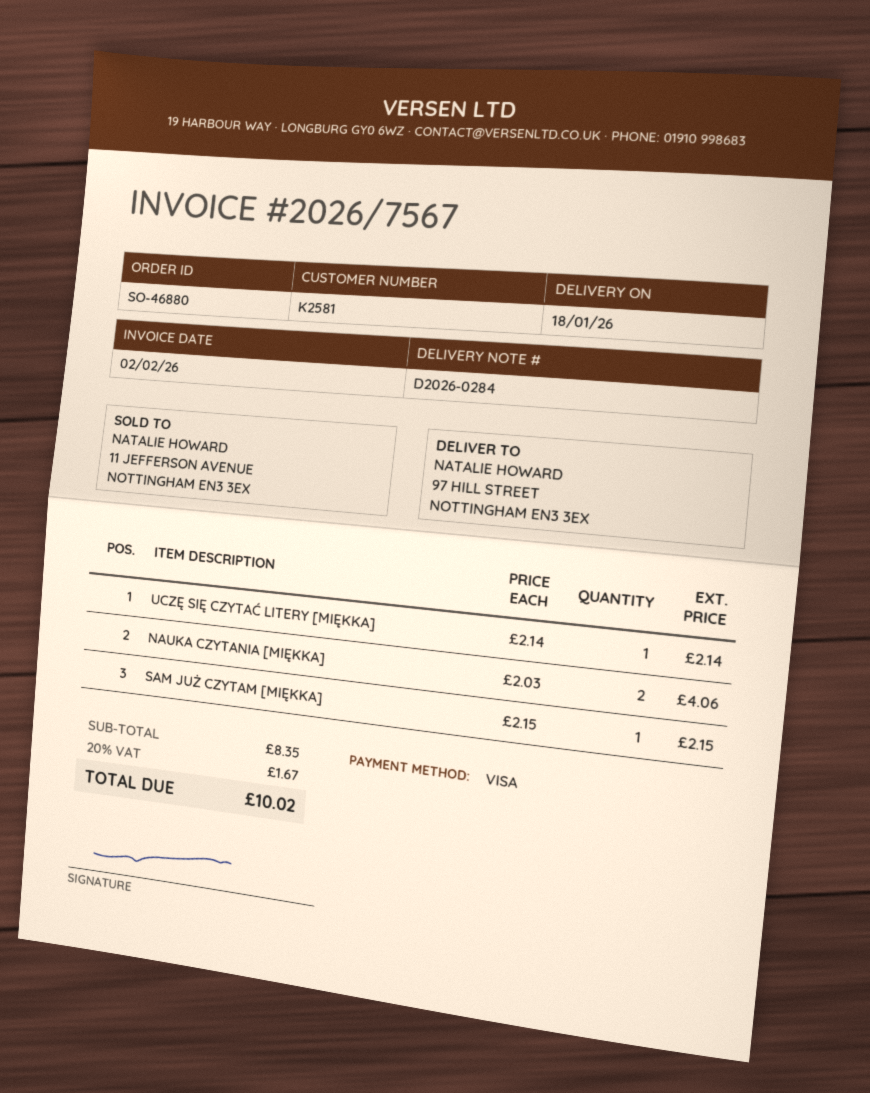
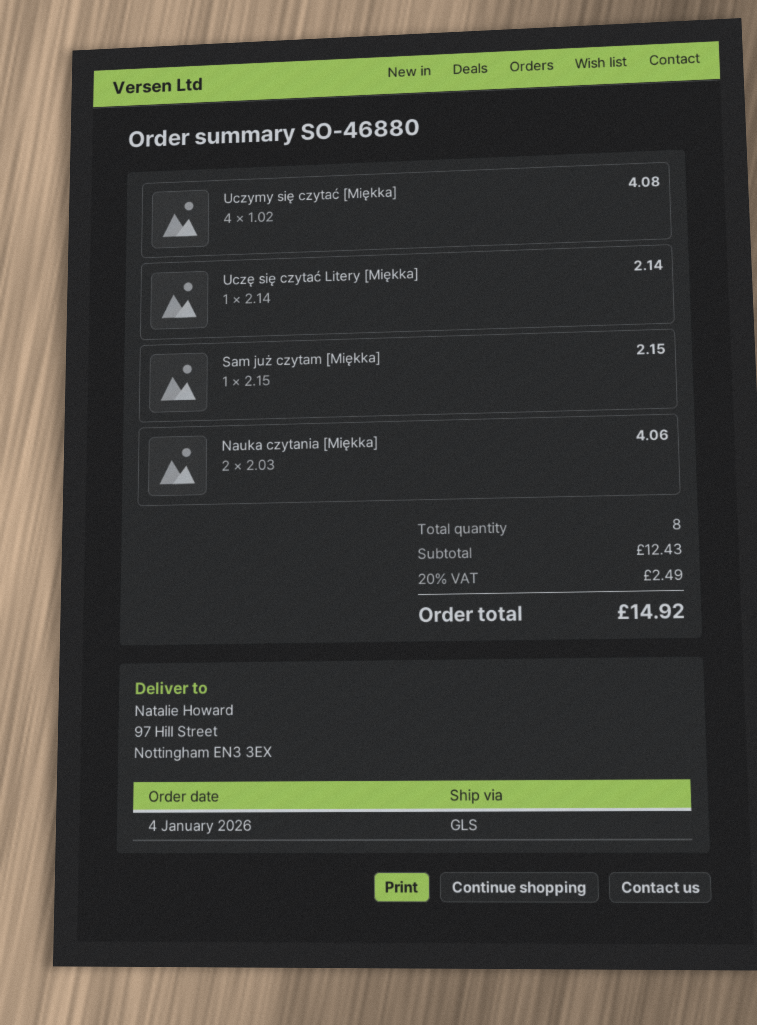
Uczymy się czytać [Miękka]: none -> 4 x 1.02 = 4.08
subtotal: 8.35 -> 12.43
tax: 20% = 1.67 -> 20% = 2.49
total: 10.02 -> 14.92

